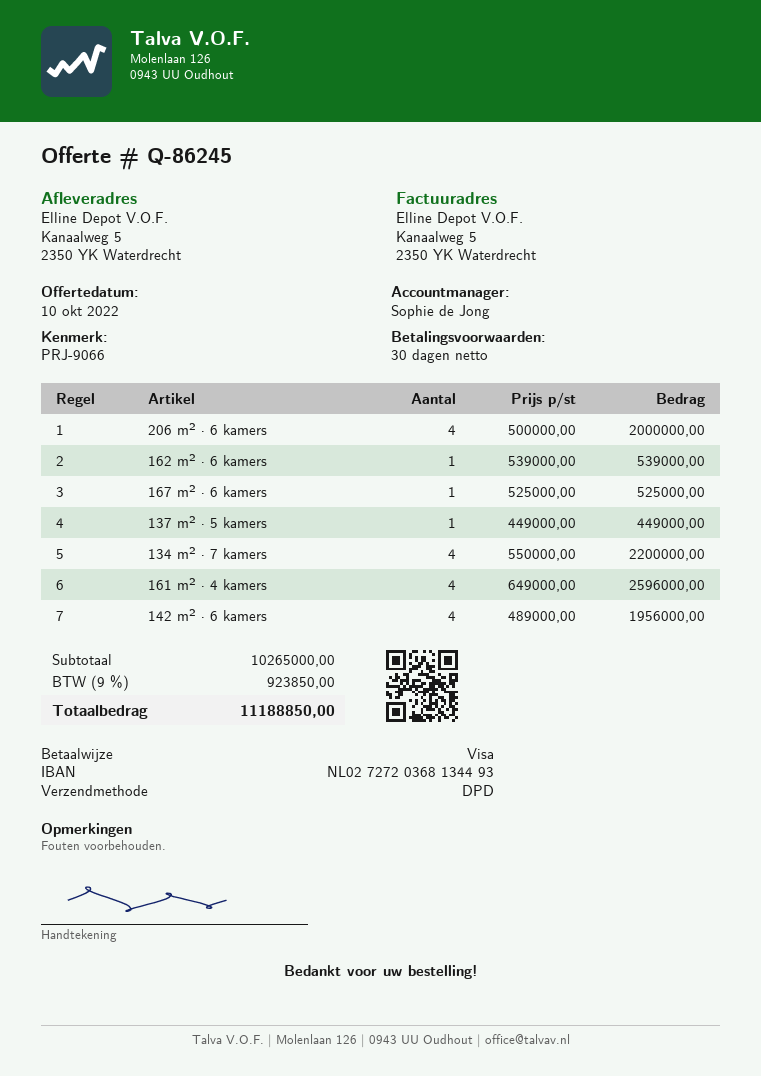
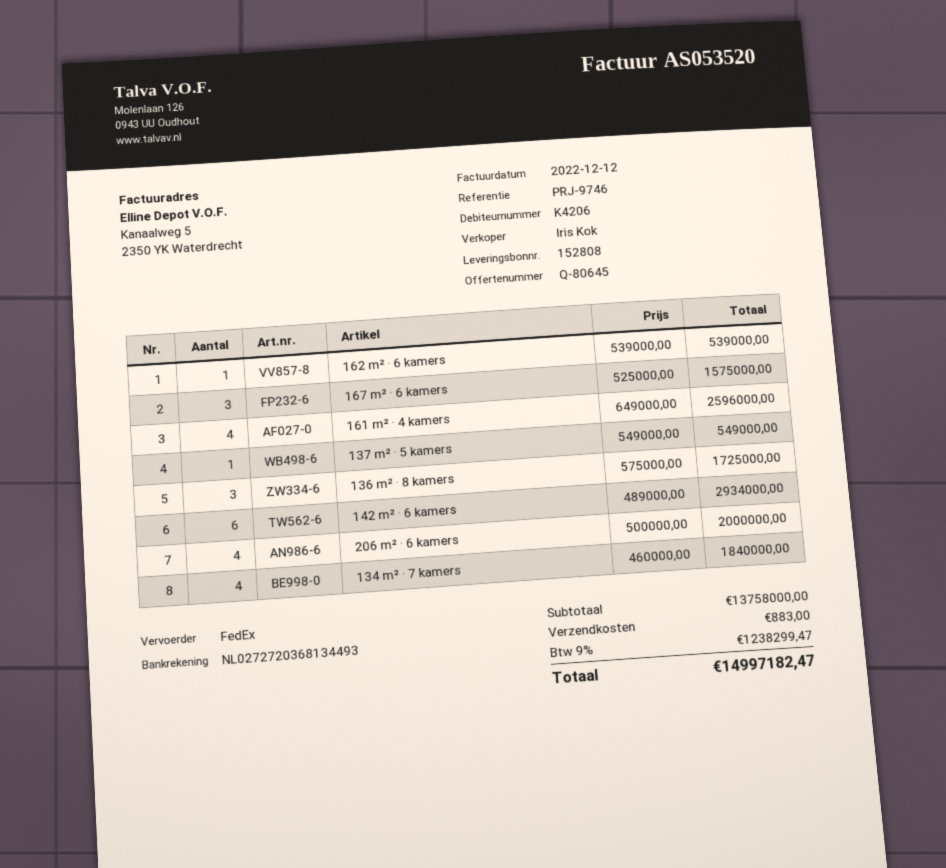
quote number: Q-86245 -> Q-80645
reference: PRJ-9066 -> PRJ-9746
sales rep: Sophie de Jong -> Iris Kok
shipping method: DPD -> FedEx
167 m² · 6 kamers: 1 x 525000.00 = 525000.00 -> 3 x 525000.00 = 1575000.00
137 m² · 5 kamers: 1 x 449000.00 = 449000.00 -> 1 x 549000.00 = 549000.00
134 m² · 7 kamers: 4 x 550000.00 = 2200000.00 -> 4 x 460000.00 = 1840000.00
142 m² · 6 kamers: 4 x 489000.00 = 1956000.00 -> 6 x 489000.00 = 2934000.00
136 m² · 8 kamers: none -> 3 x 575000.00 = 1725000.00
subtotal: 10265000.00 -> 13758000.00
shipping: none -> 883.00
tax: 9% = 923850.00 -> 9% = 1238299.47
total: 11188850.00 -> 14997182.47

